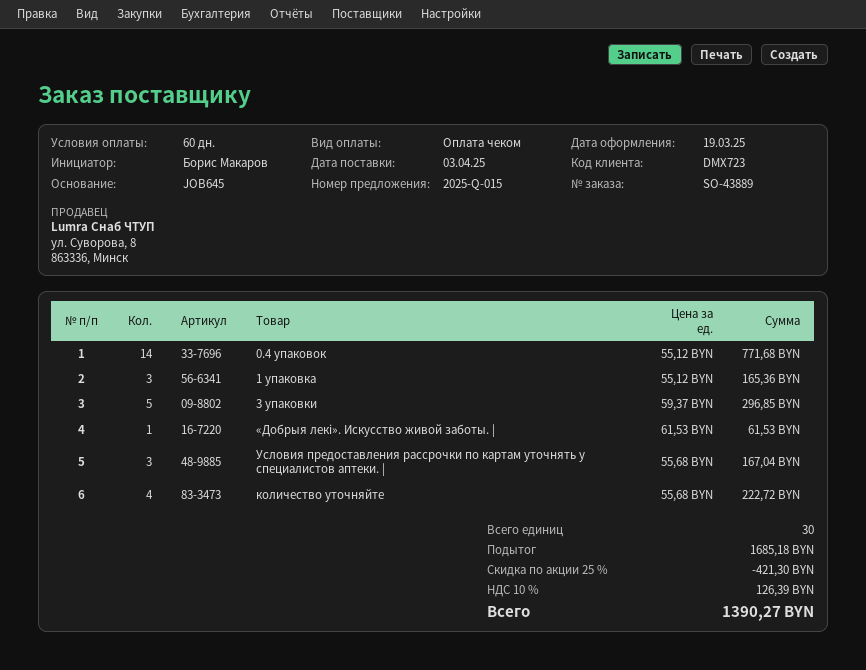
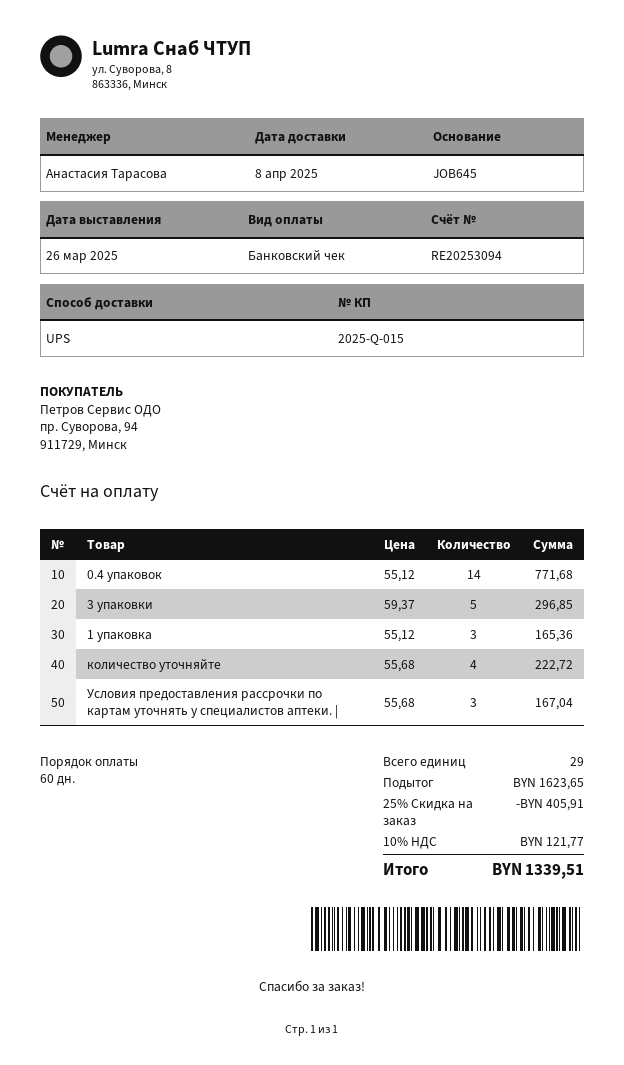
delivery date: 2025-04-03 -> 2025-04-08
«Добрыя лекi». Искусство живой заботы. |: 1 x 61.53 = 61.53 -> none
total quantity: 30 -> 29
subtotal: 1685.18 -> 1623.65
discount: 25% = 421.30 -> 25% = 405.91
tax: 10% = 126.39 -> 10% = 121.77
total: 1390.27 -> 1339.51

